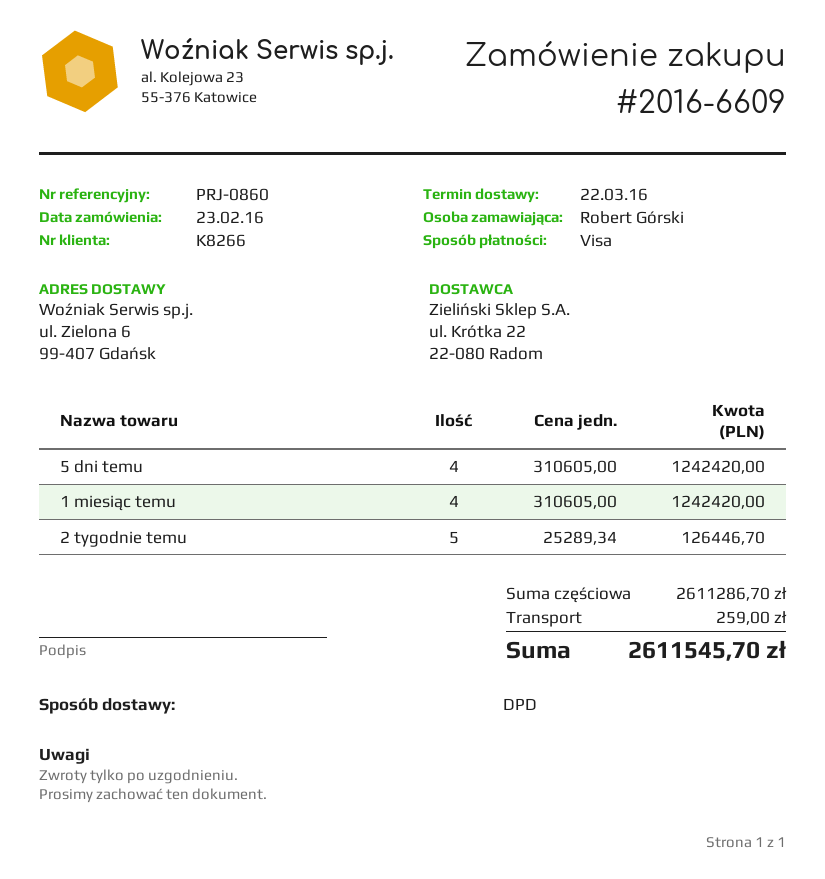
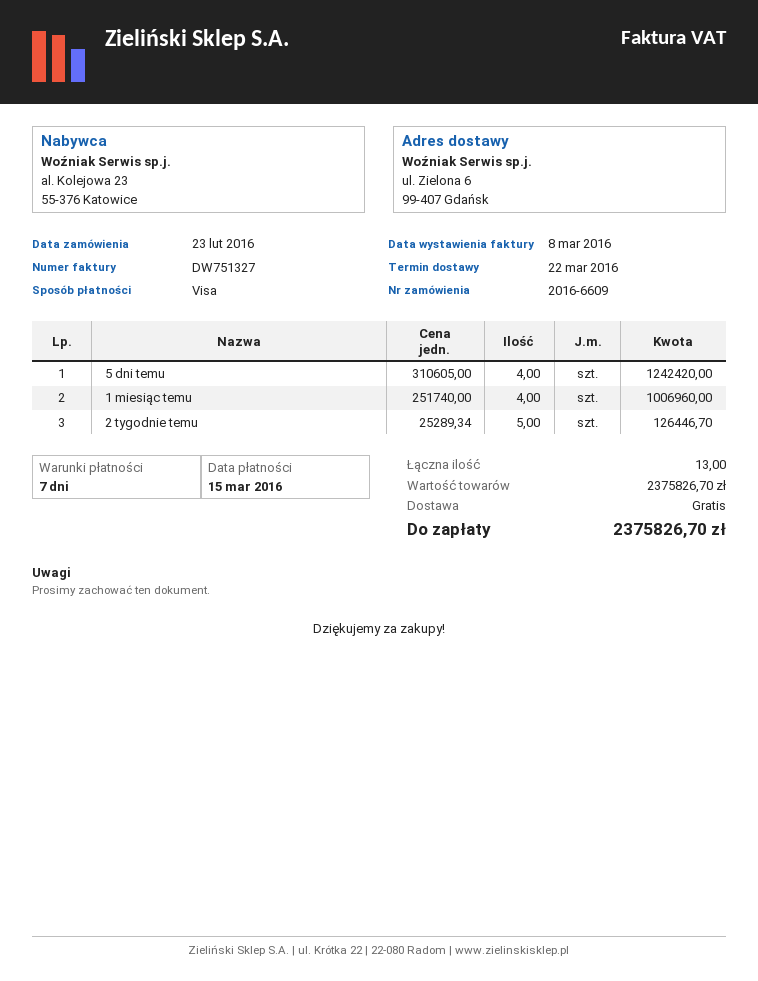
1 miesiąc temu: 4 x 310605.00 = 1242420.00 -> 4 x 251740.00 = 1006960.00
subtotal: 2611286.70 -> 2375826.70
shipping: 259.00 -> 0.00
total: 2611545.70 -> 2375826.70

